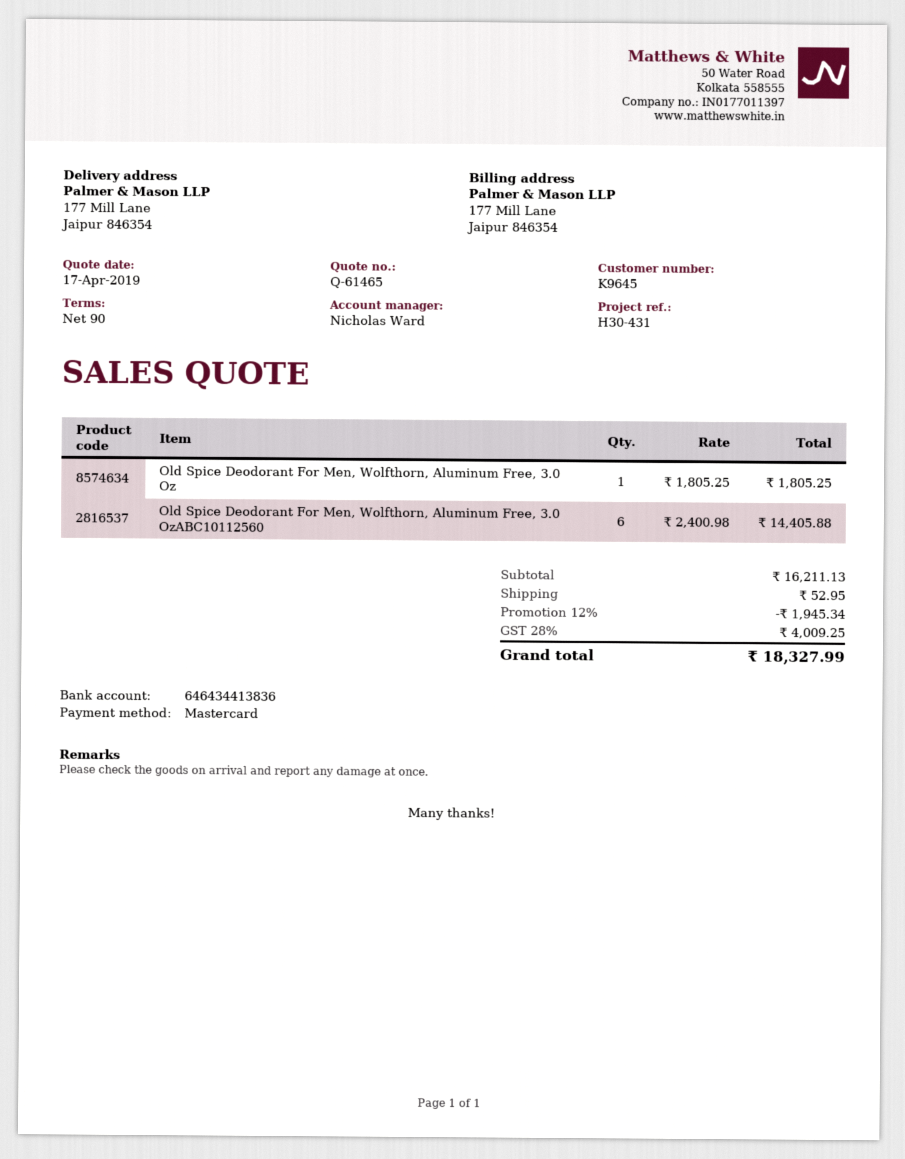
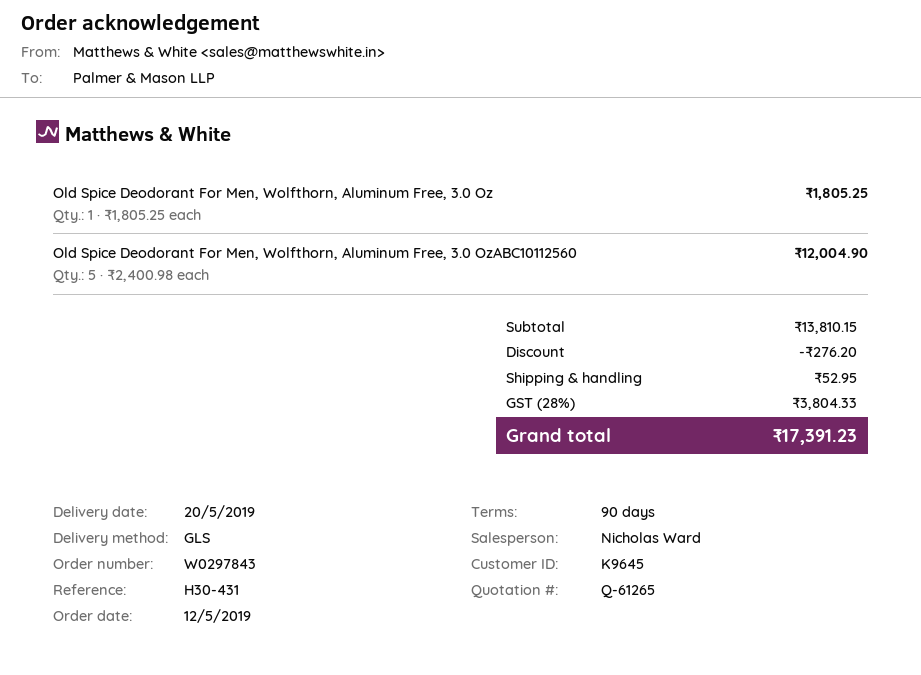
quote number: Q-61465 -> Q-61265
Old Spice Deodorant For Men, Wolfthorn, Aluminum Free, 3.0 OzABC10112560: 6 x 2400.98 = 14405.88 -> 5 x 2400.98 = 12004.90
subtotal: 16211.13 -> 13810.15
discount: 1945.34 -> 276.20
tax: 28% = 4009.25 -> 28% = 3804.33
total: 18327.99 -> 17391.23

